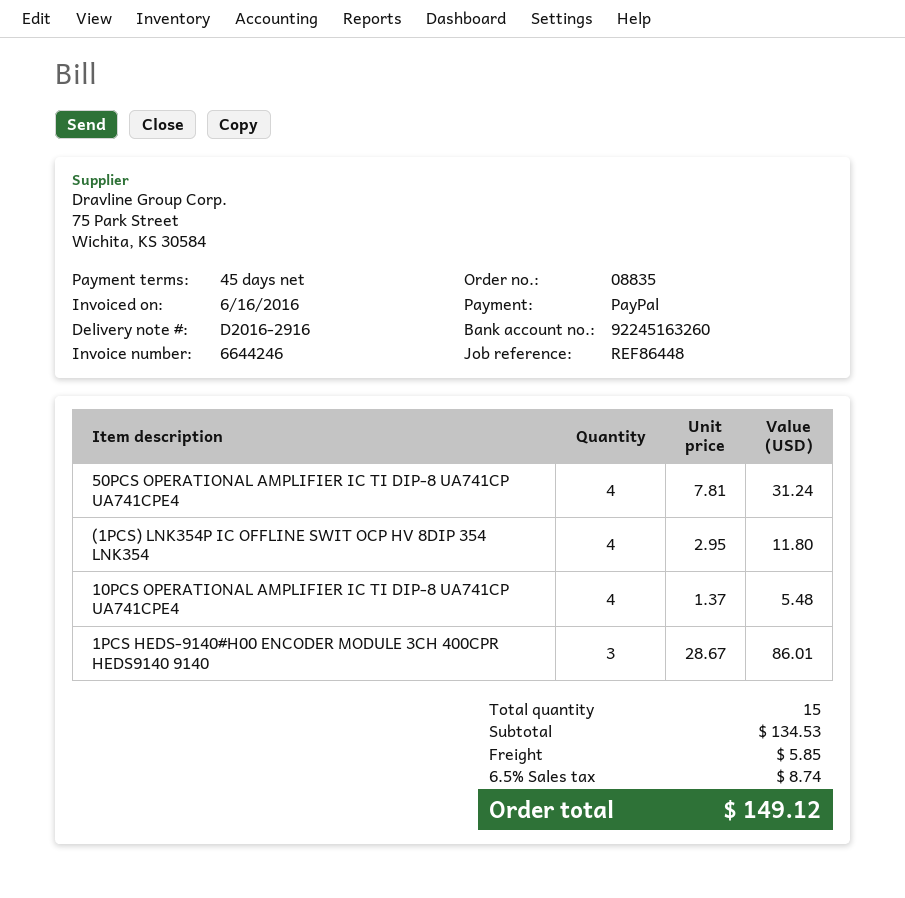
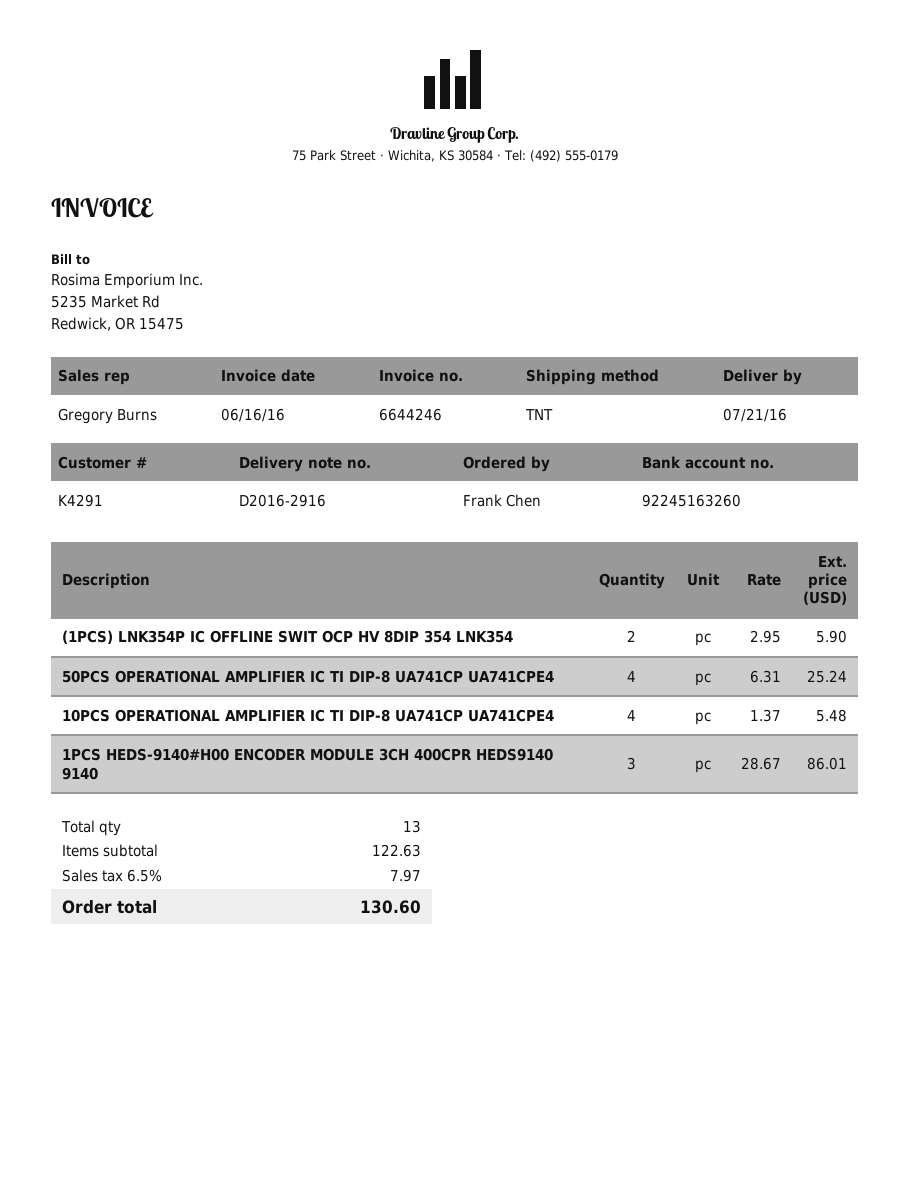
50PCS OPERATIONAL AMPLIFIER IC TI DIP-8 UA741CP UA741CPE4: 4 x 7.81 = 31.24 -> 4 x 6.31 = 25.24
(1PCS) LNK354P IC OFFLINE SWIT OCP HV 8DIP 354 LNK354: 4 x 2.95 = 11.80 -> 2 x 2.95 = 5.90
total quantity: 15 -> 13
subtotal: 134.53 -> 122.63
shipping: 5.85 -> none
tax: 6.5% = 8.74 -> 6.5% = 7.97
total: 149.12 -> 130.60

